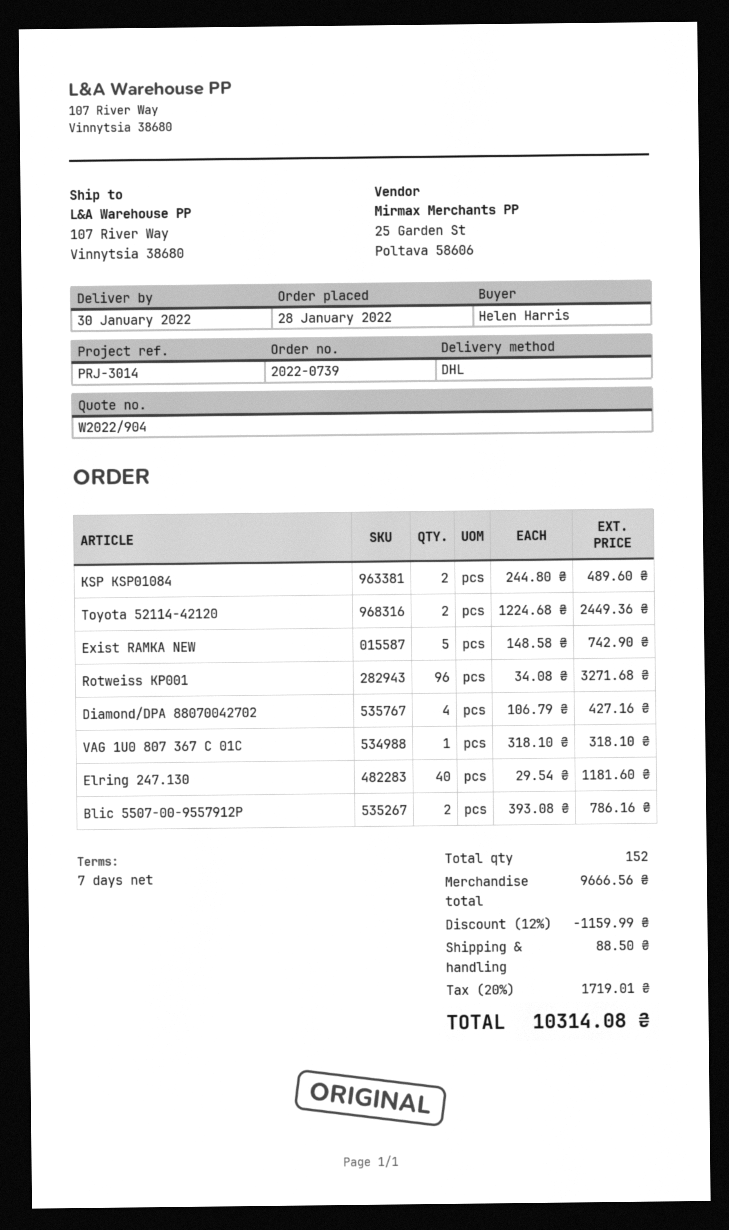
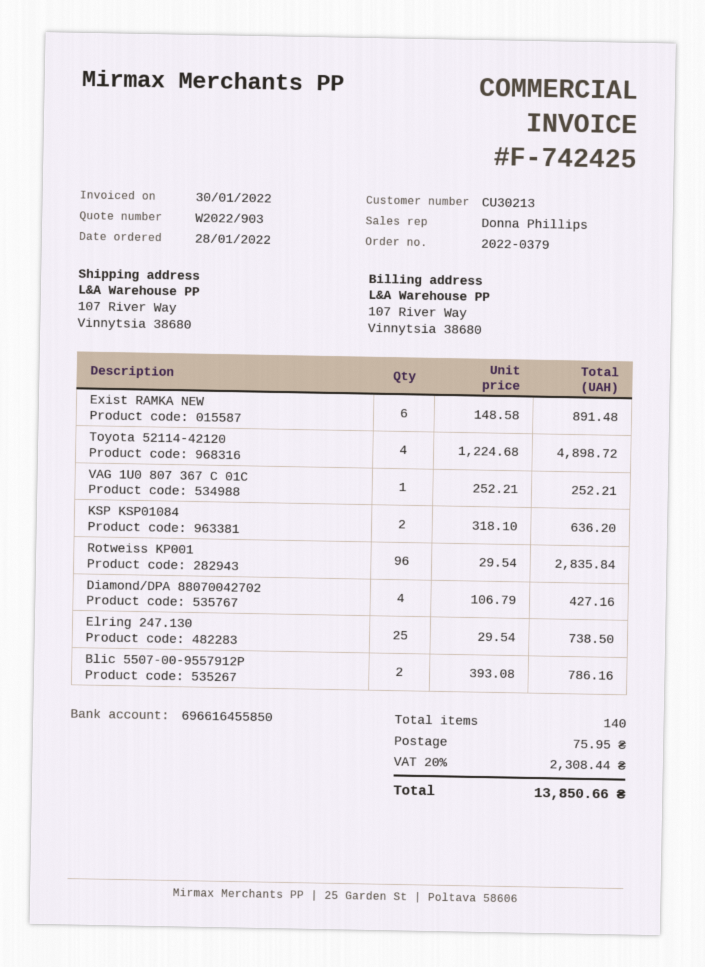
quote number: W2022/904 -> W2022/903
order number: 2022-0739 -> 2022-0379
KSP KSP01084: 2 x 244.80 = 489.60 -> 2 x 318.10 = 636.20
Toyota 52114-42120: 2 x 1224.68 = 2449.36 -> 4 x 1224.68 = 4898.72
Exist RAMKA NEW: 5 x 148.58 = 742.90 -> 6 x 148.58 = 891.48
Rotweiss KP001: 96 x 34.08 = 3271.68 -> 96 x 29.54 = 2835.84
VAG 1U0 807 367 C 01C: 1 x 318.10 = 318.10 -> 1 x 252.21 = 252.21
Elring 247.130: 40 x 29.54 = 1181.60 -> 25 x 29.54 = 738.50
total quantity: 152 -> 140
discount: 12% = 1159.99 -> none
shipping: 88.50 -> 75.95
tax: 20% = 1719.01 -> 20% = 2308.44
total: 10314.08 -> 13850.66

